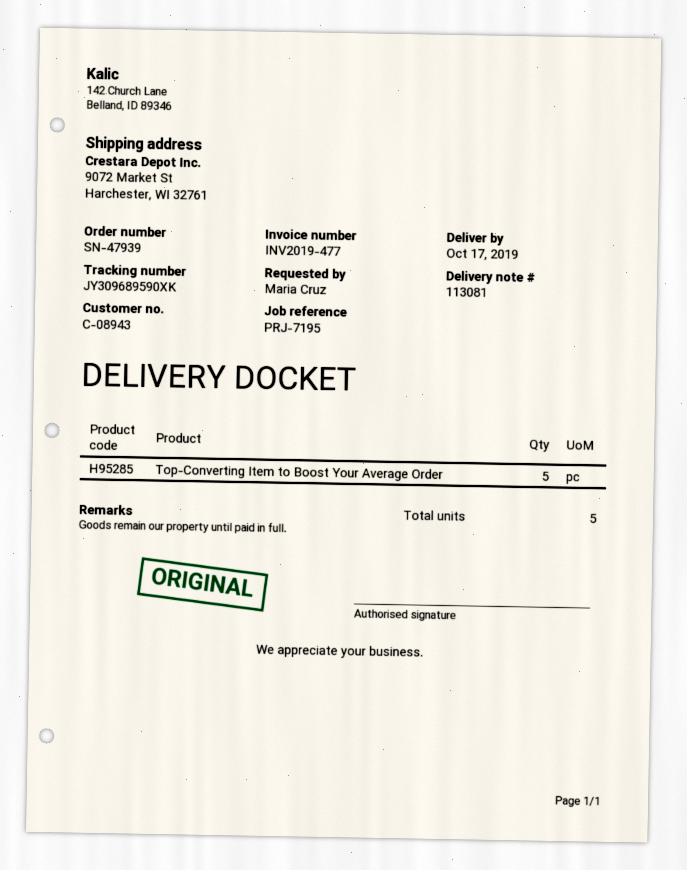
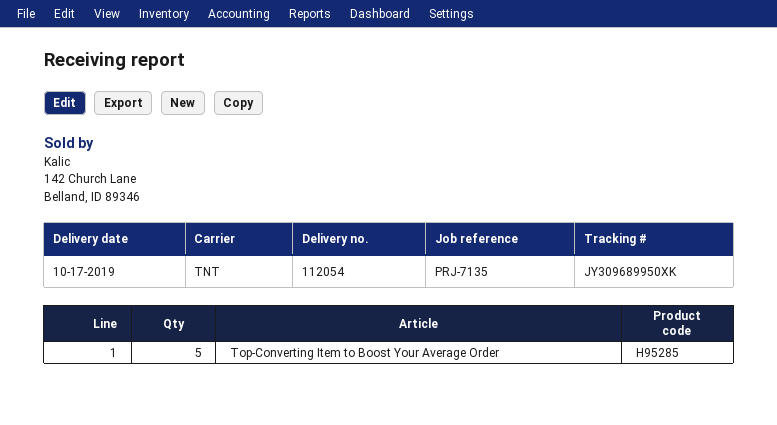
delivery note number: 113081 -> 112054
reference: PRJ-7195 -> PRJ-7135
tracking number: JY309689590XK -> JY309689950XK

